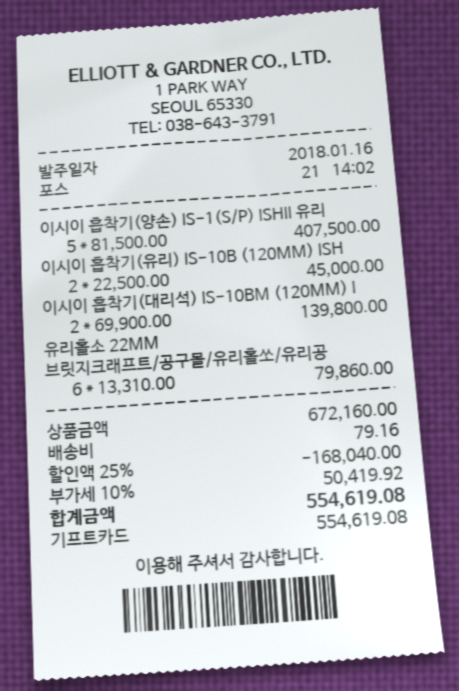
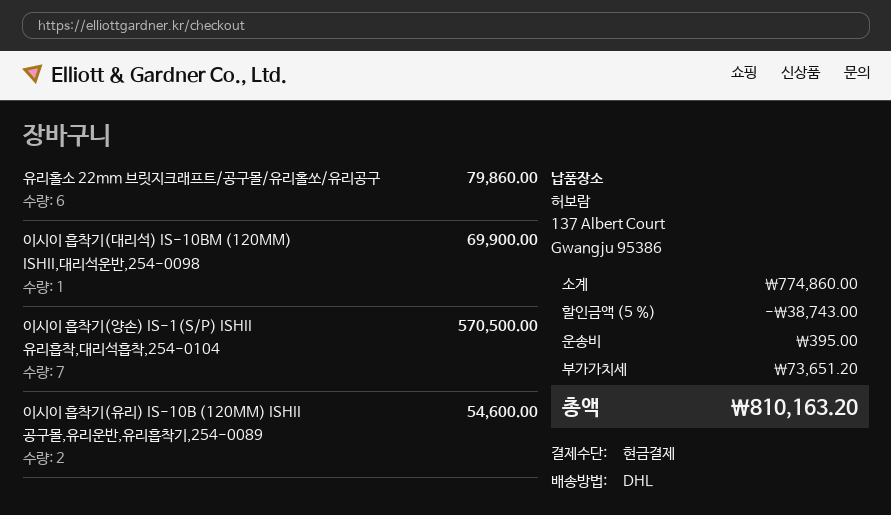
payment method: gift card -> cash
이시이 흡착기(양손) IS-1(S/P) ISHII 유리: 5 for 407500.00 -> 7 for 570500.00
이시이 흡착기(유리) IS-10B (120MM) ISH: 2 for 45000.00 -> 2 for 54600.00
이시이 흡착기(대리석) IS-10BM (120MM) I: 2 for 139800.00 -> 1 for 69900.00
subtotal: 672160.00 -> 774860.00
discount: 25% = 168040.00 -> 5% = 38743.00
shipping: 79.16 -> 395.00
tax: 50419.92 -> 73651.20
total: 554619.08 -> 810163.20

